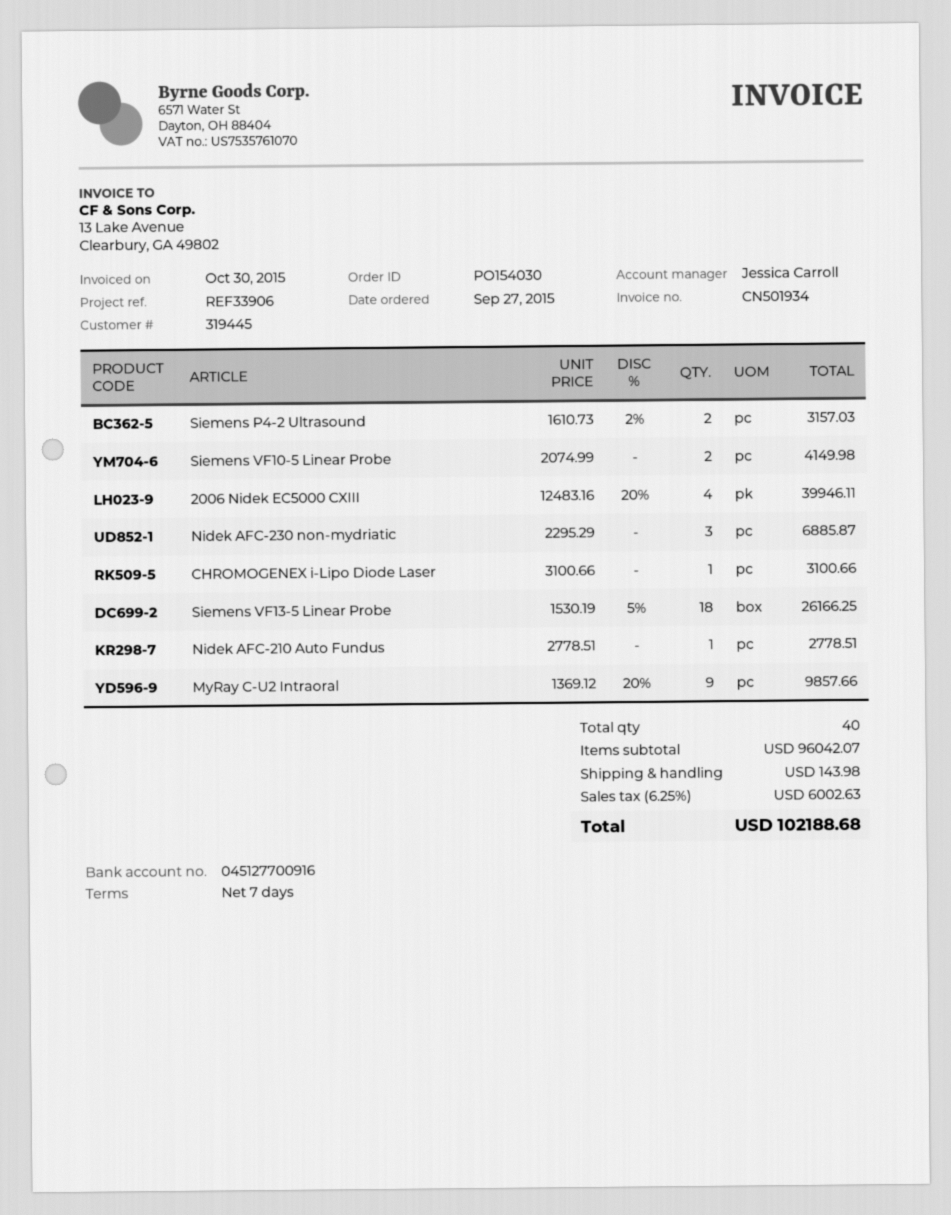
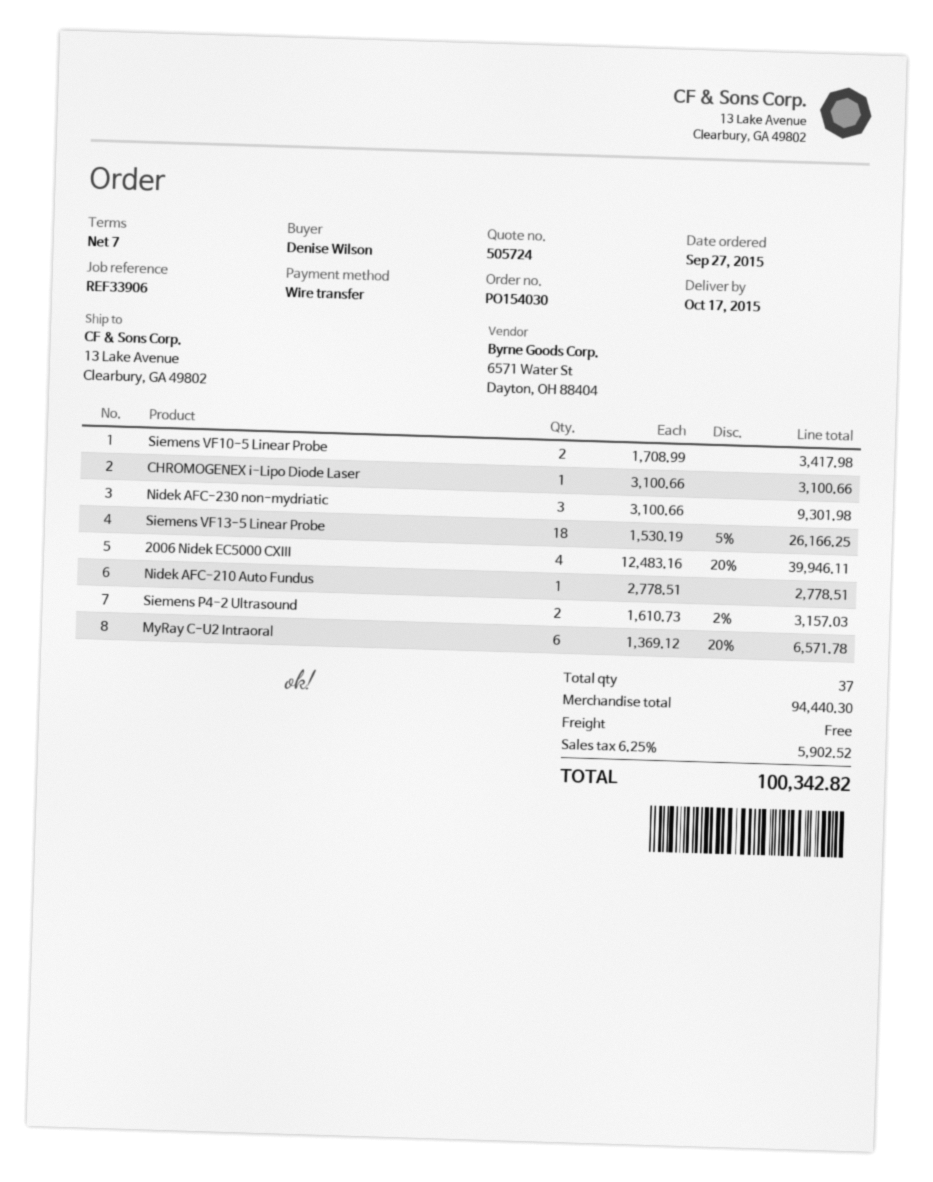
Siemens VF10-5 Linear Probe: 2 x 2074.99 = 4149.98 -> 2 x 1708.99 = 3417.98
Nidek AFC-230 non-mydriatic: 3 x 2295.29 = 6885.87 -> 3 x 3100.66 = 9301.98
MyRay C-U2 Intraoral: 9 x 1369.12 - 20% = 9857.66 -> 6 x 1369.12 - 20% = 6571.78
total quantity: 40 -> 37
subtotal: 96042.07 -> 94440.30
shipping: 143.98 -> 0.00
tax: 6.25% = 6002.63 -> 6.25% = 5902.52
total: 102188.68 -> 100342.82

